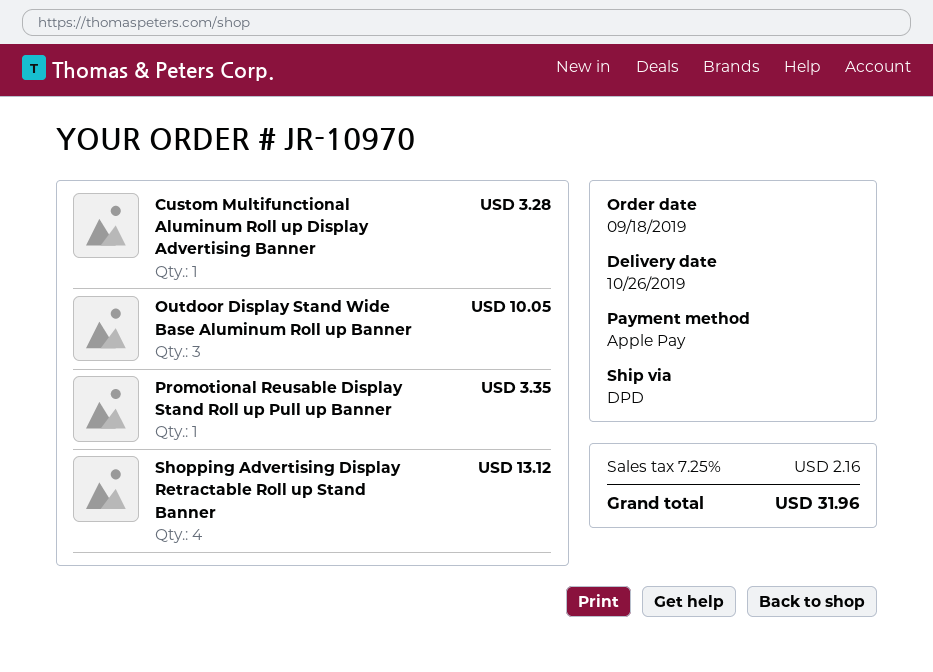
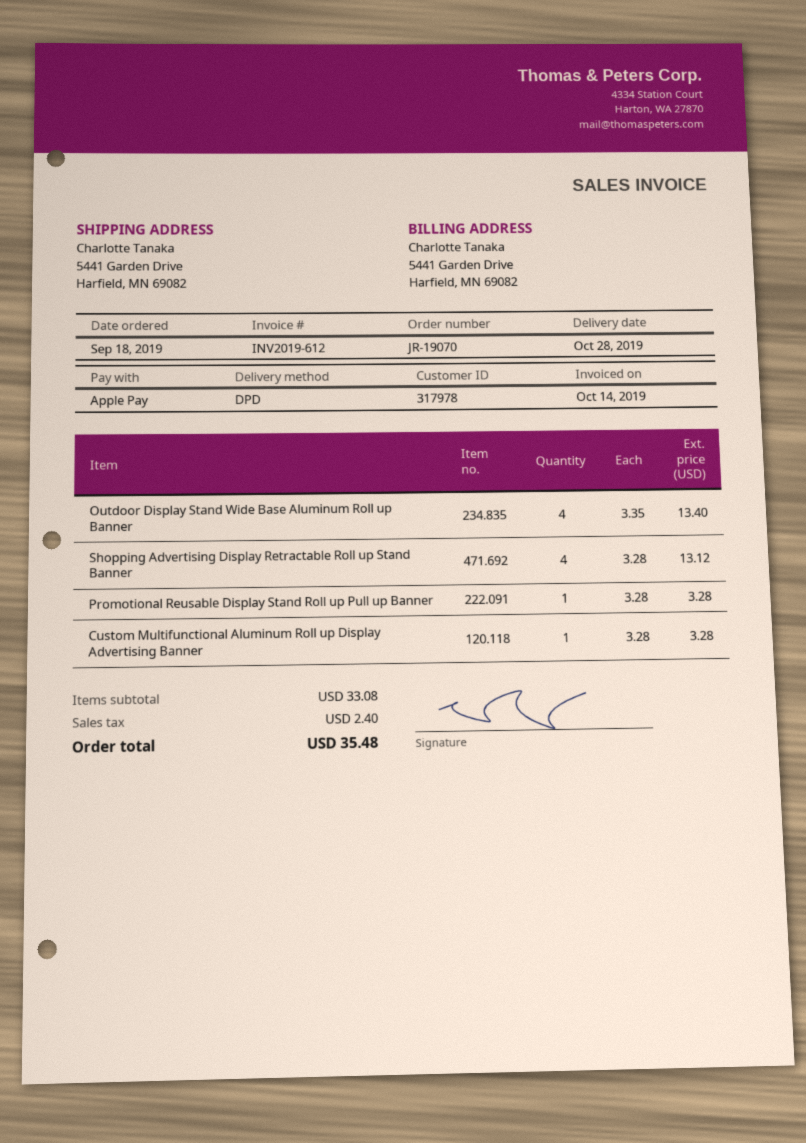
order number: JR-10970 -> JR-19070
delivery date: 2019-10-26 -> 2019-10-28
Outdoor Display Stand Wide Base Aluminum Roll up Banner: 3 for 10.05 -> 4 for 13.40
Promotional Reusable Display Stand Roll up Pull up Banner: 1 for 3.35 -> 1 for 3.28
tax: 2.16 -> 2.40
total: 31.96 -> 35.48

